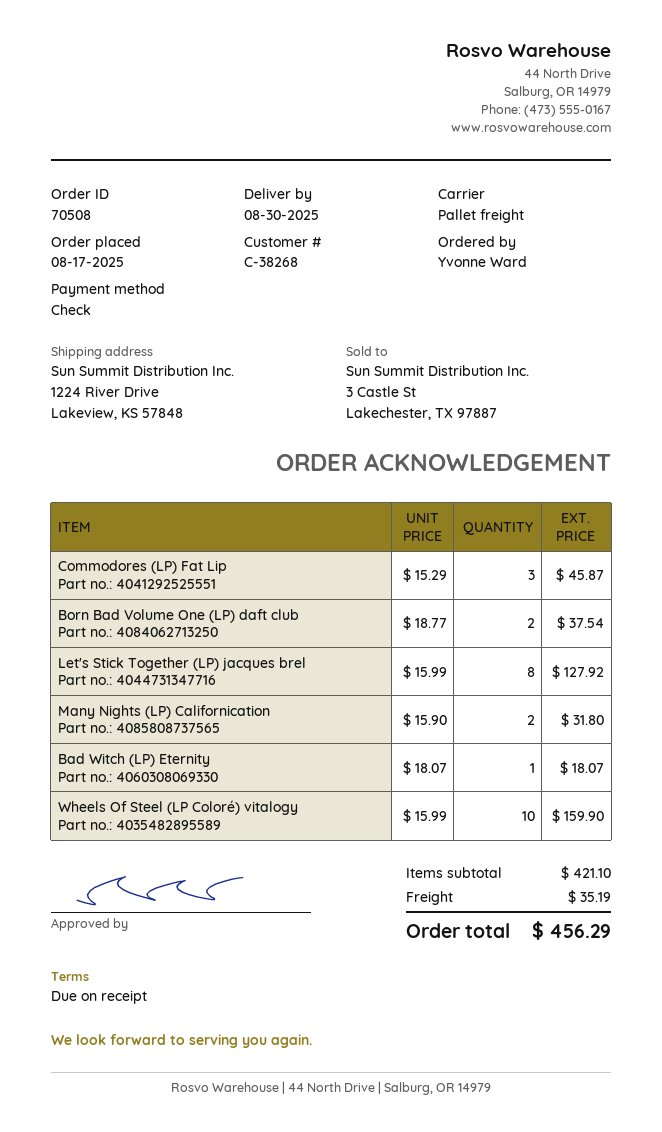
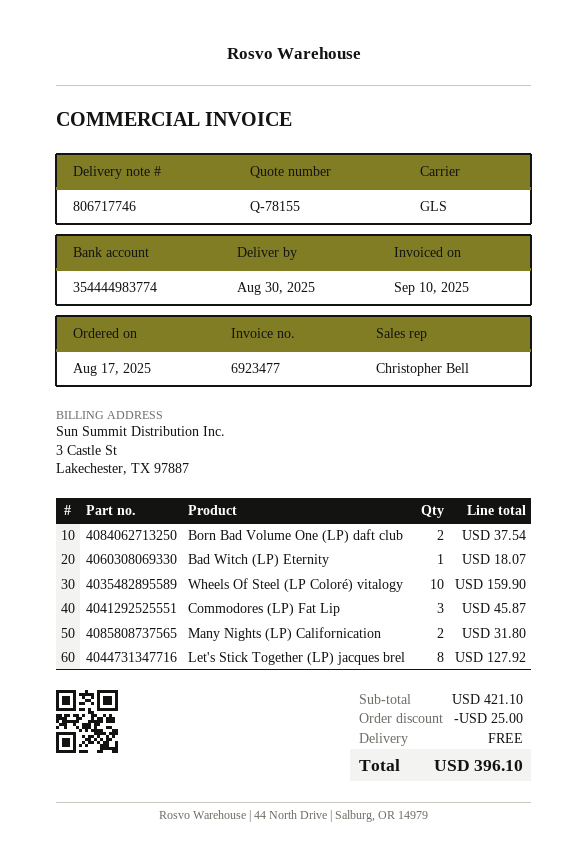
shipping method: pallet freight -> GLS
discount: none -> 25.00
shipping: 35.19 -> 0.00
total: 456.29 -> 396.10

